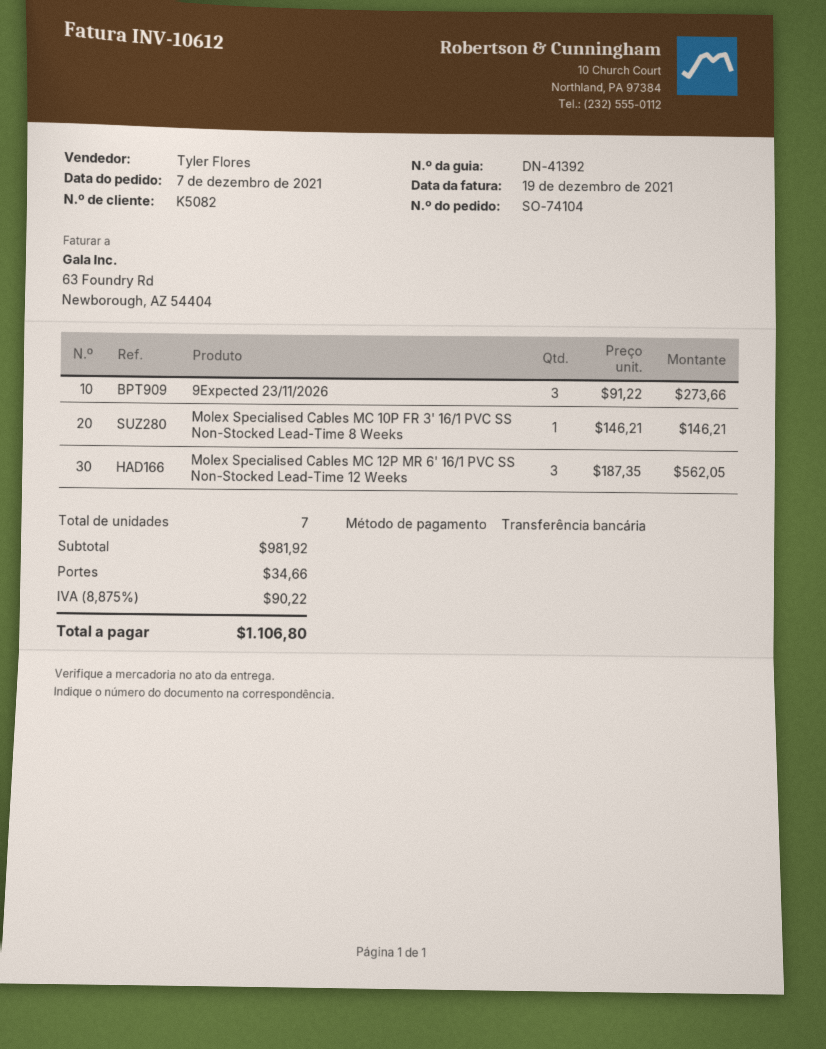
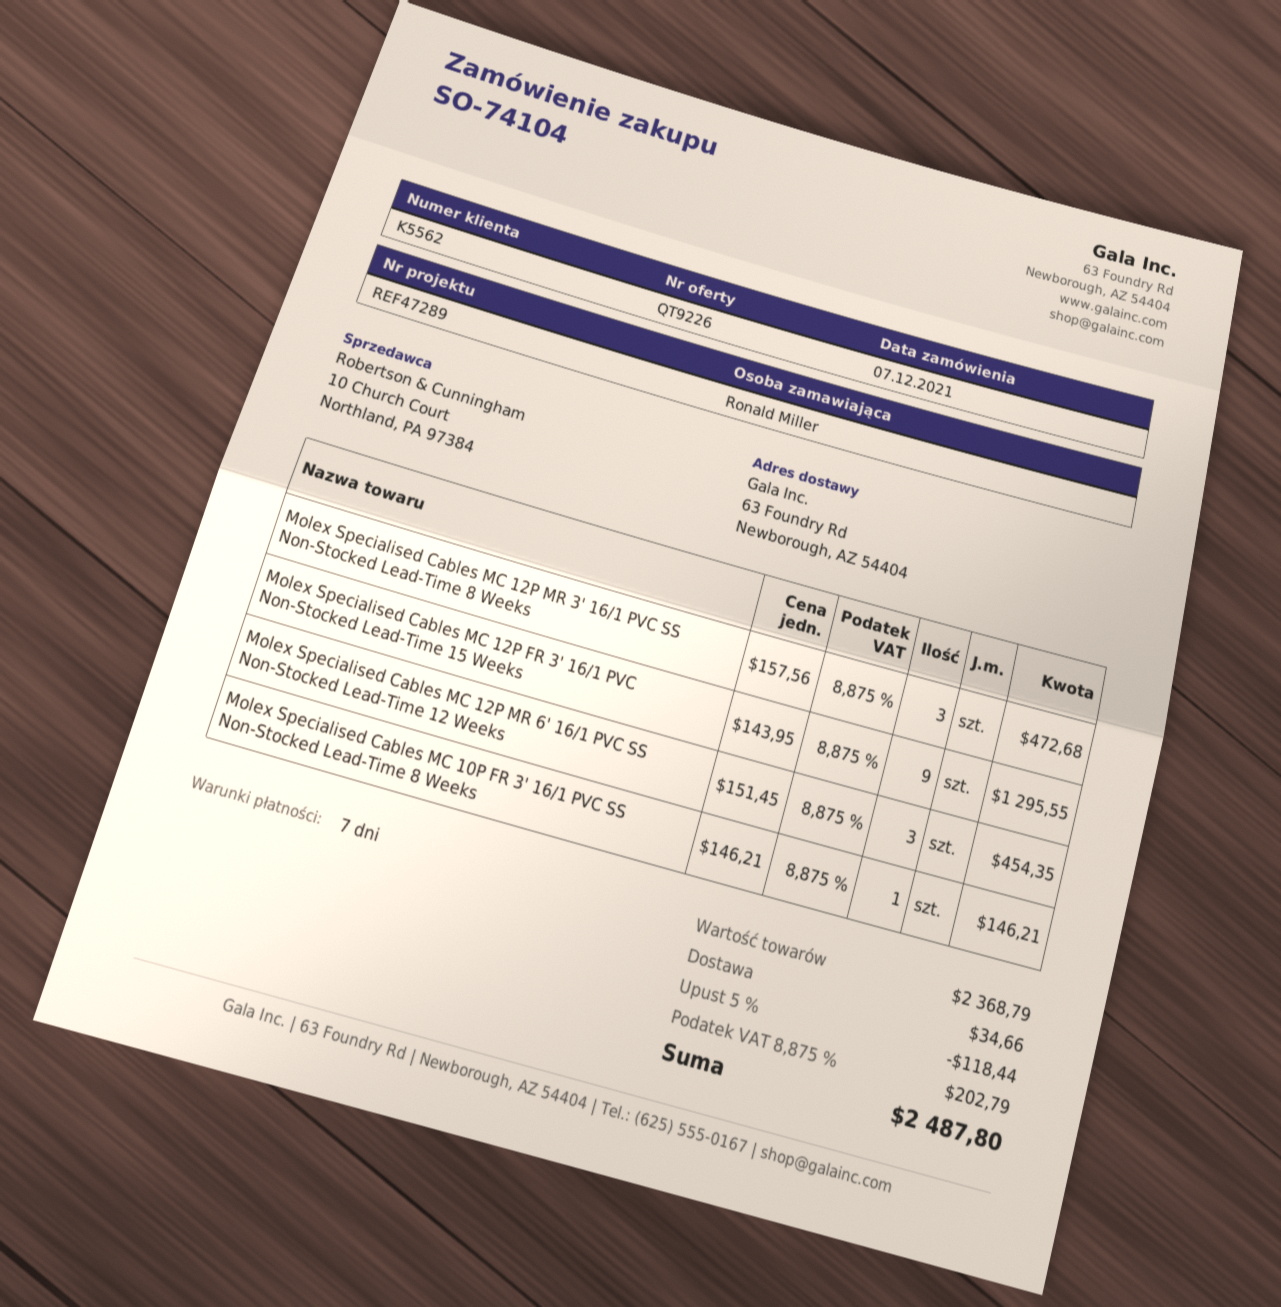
customer number: K5082 -> K5562
9Expected 23/11/2026: 3 x 91.22 = 273.66 -> none
Molex Specialised Cables MC 12P MR 6' 16/1 PVC SS Non-Stocked Lead-Time 12 Weeks: 3 x 187.35 = 562.05 -> 3 x 151.45 = 454.35
Molex Specialised Cables MC 12P MR 3' 16/1 PVC SS Non-Stocked Lead-Time 8 Weeks: none -> 3 x 157.56 = 472.68
Molex Specialised Cables MC 12P FR 3' 16/1 PVC Non-Stocked Lead-Time 15 Weeks: none -> 9 x 143.95 = 1295.55
subtotal: 981.92 -> 2368.79
discount: none -> 5% = 118.44
tax: 8.875% = 90.22 -> 8.875% = 202.79
total: 1106.80 -> 2487.80

